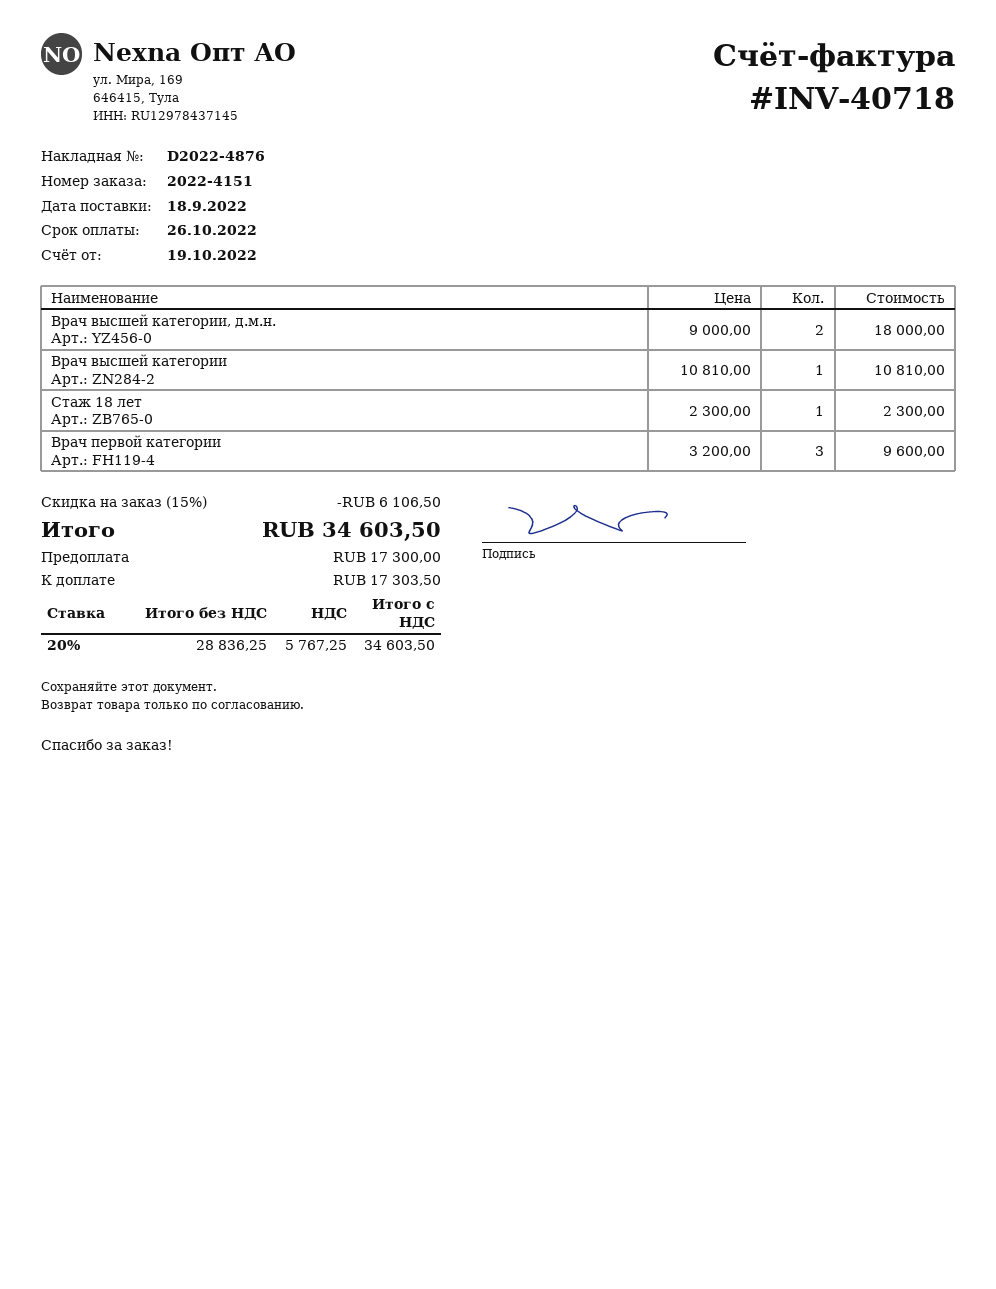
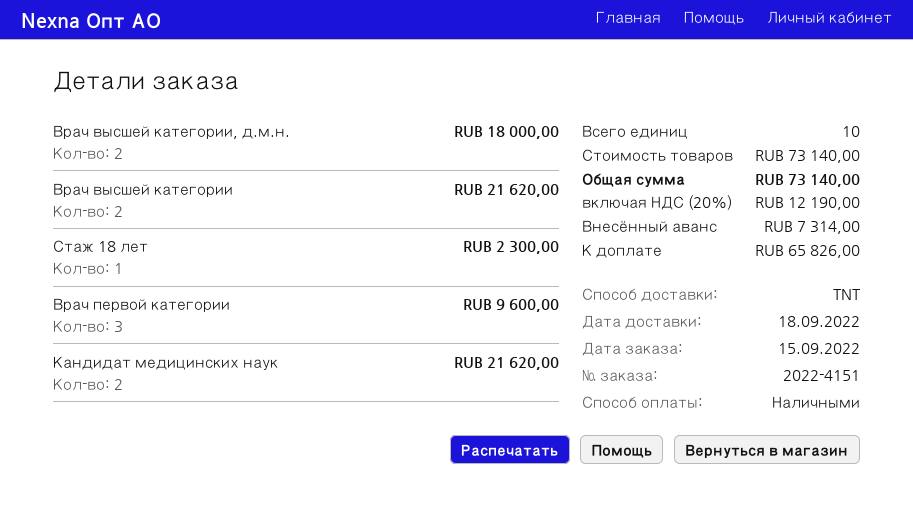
Врач высшей категории: 1 for 10810.00 -> 2 for 21620.00
Кандидат медицинских наук: none -> 2 for 21620.00
discount: 15% = 6106.50 -> none
tax: 20% = 5767.25 -> 20% = 12190.00
total: 34603.50 -> 73140.00
deposit: 17300.00 -> 7314.00
balance: 17303.50 -> 65826.00

